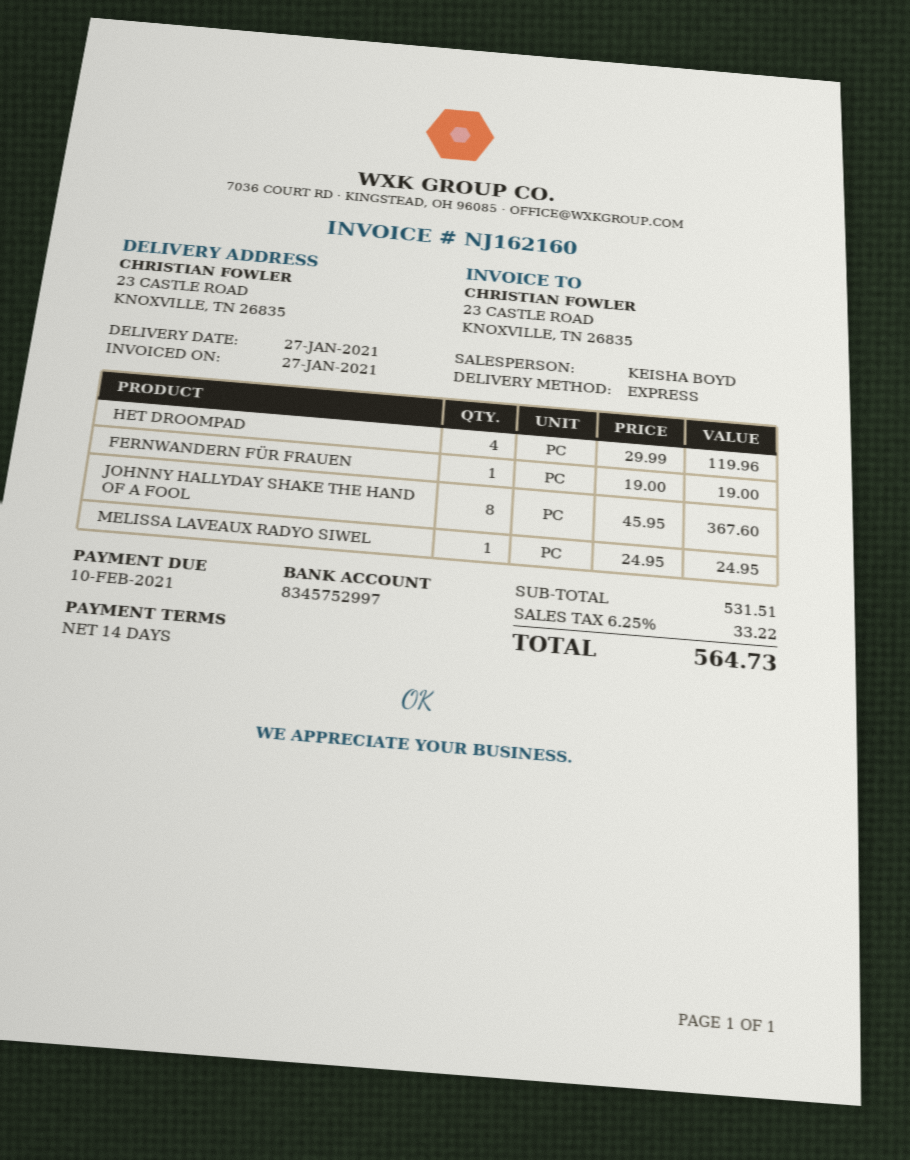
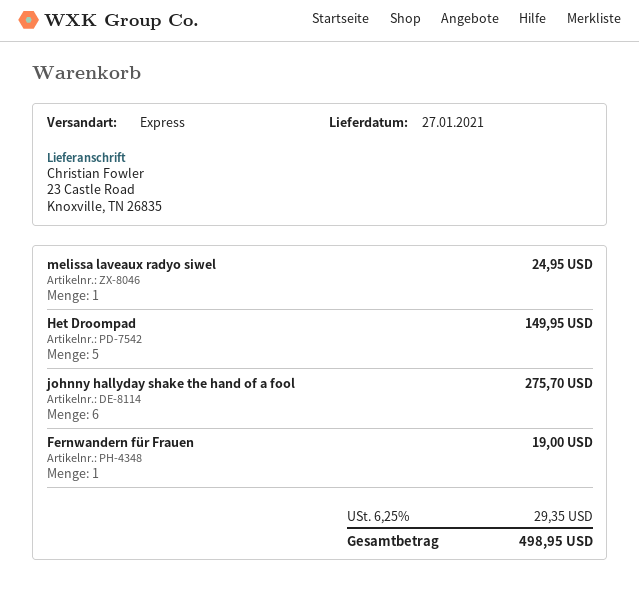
HET DROOMPAD: 4 for 119.96 -> 5 for 149.95
JOHNNY HALLYDAY SHAKE THE HAND OF A FOOL: 8 for 367.60 -> 6 for 275.70
tax: 6.25% = 33.22 -> 6.25% = 29.35
total: 564.73 -> 498.95

